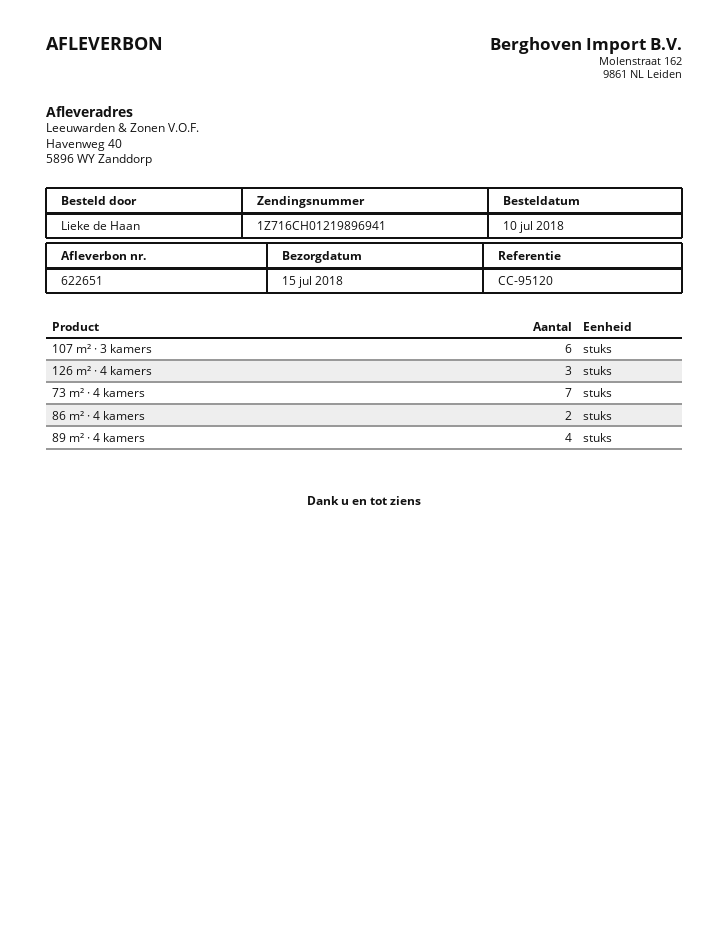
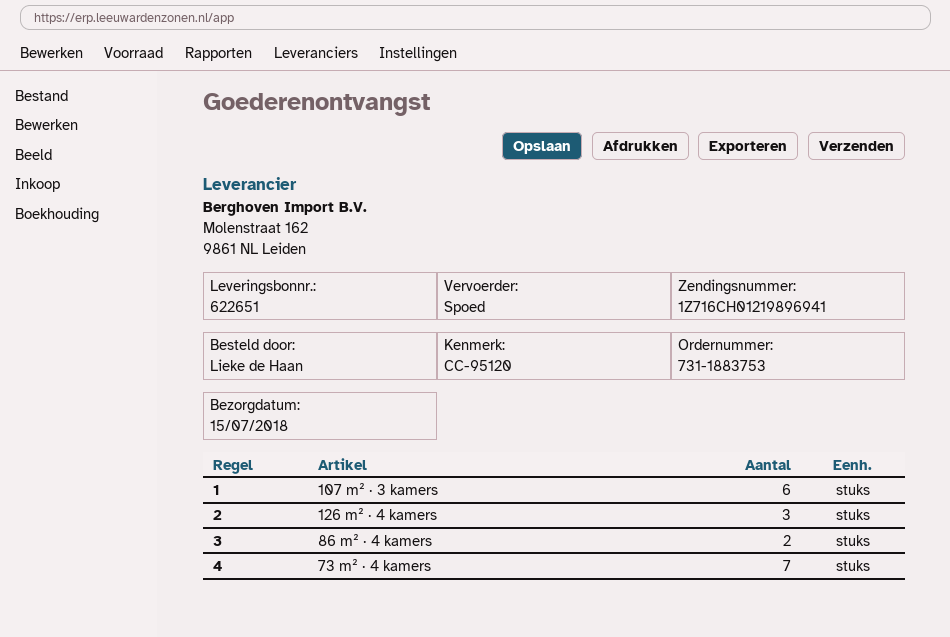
89 m² · 4 kamers: 4 -> none

